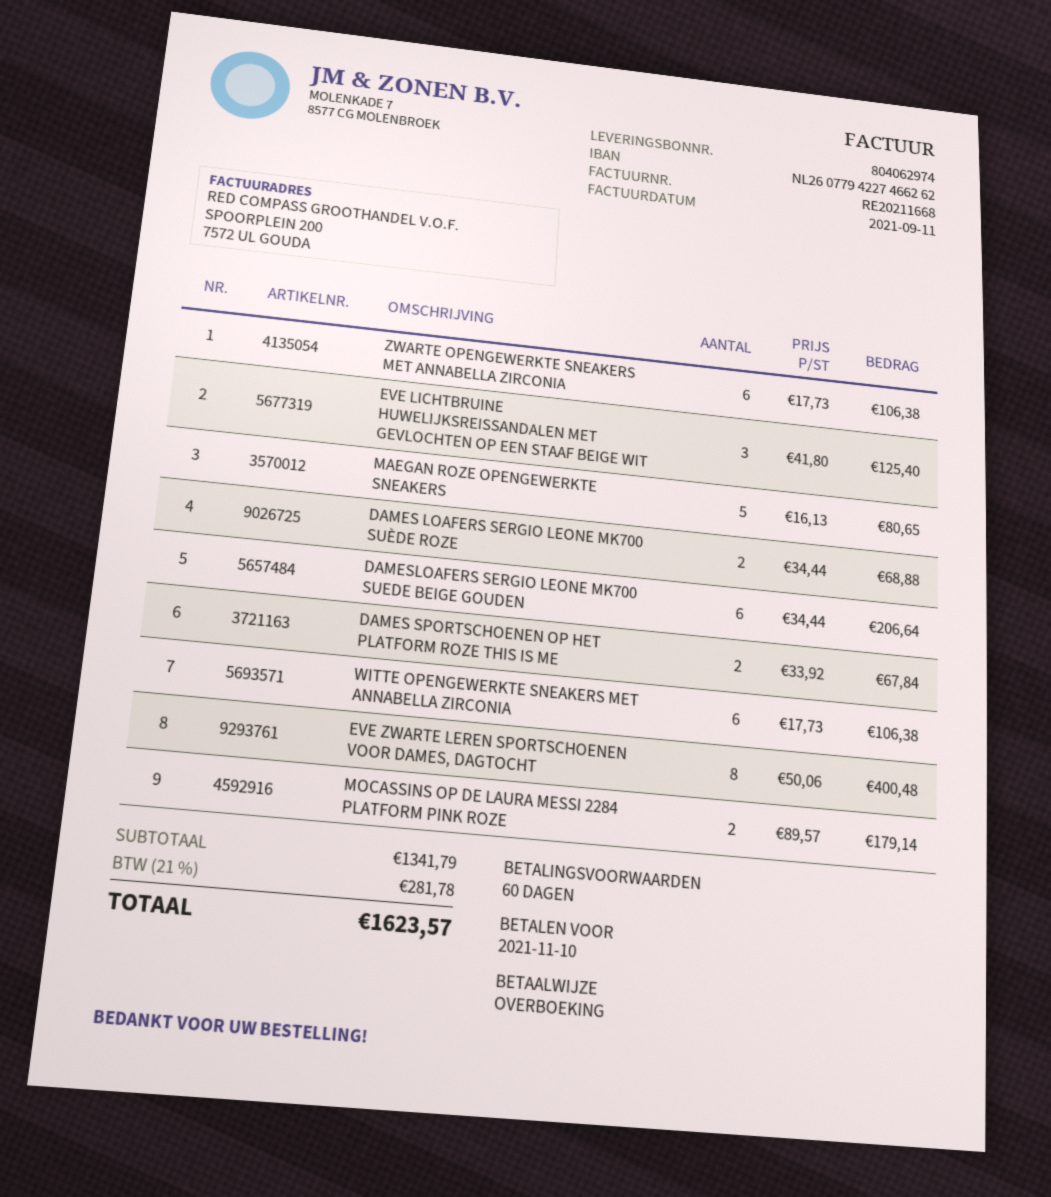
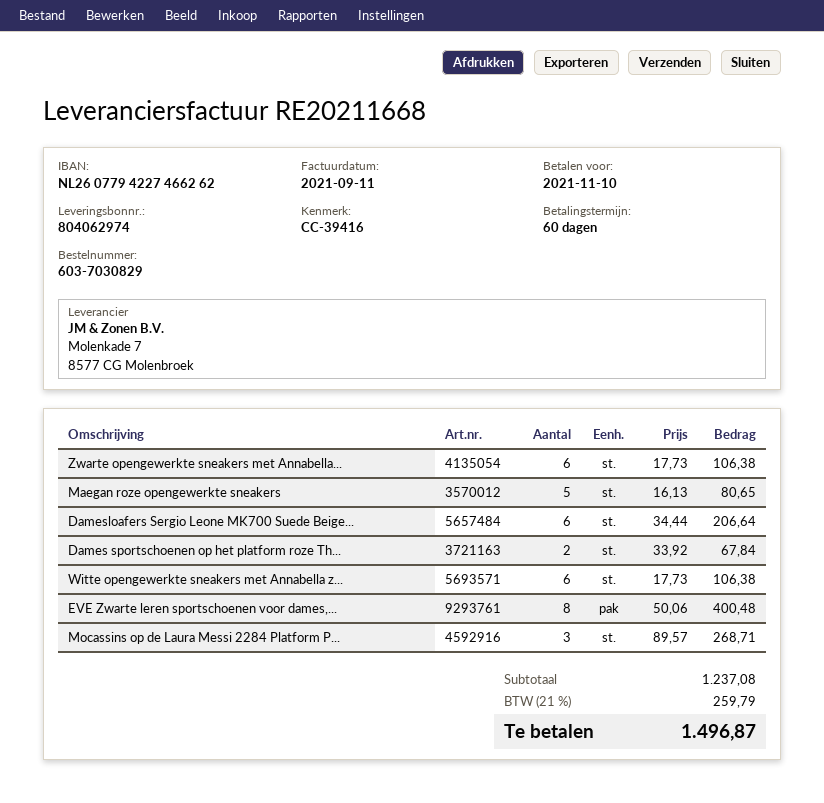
EVE LICHTBRUINE HUWELIJKSREISSANDALEN MET GEVLOCHTEN OP EEN STAAF BEIGE WIT: 3 x 41.80 = 125.40 -> none
DAMES LOAFERS SERGIO LEONE MK700 SUÈDE ROZE: 2 x 34.44 = 68.88 -> none
MOCASSINS OP DE LAURA MESSI 2284 PLATFORM PINK ROZE: 2 x 89.57 = 179.14 -> 3 x 89.57 = 268.71
subtotal: 1341.79 -> 1237.08
tax: 21% = 281.78 -> 21% = 259.79
total: 1623.57 -> 1496.87

